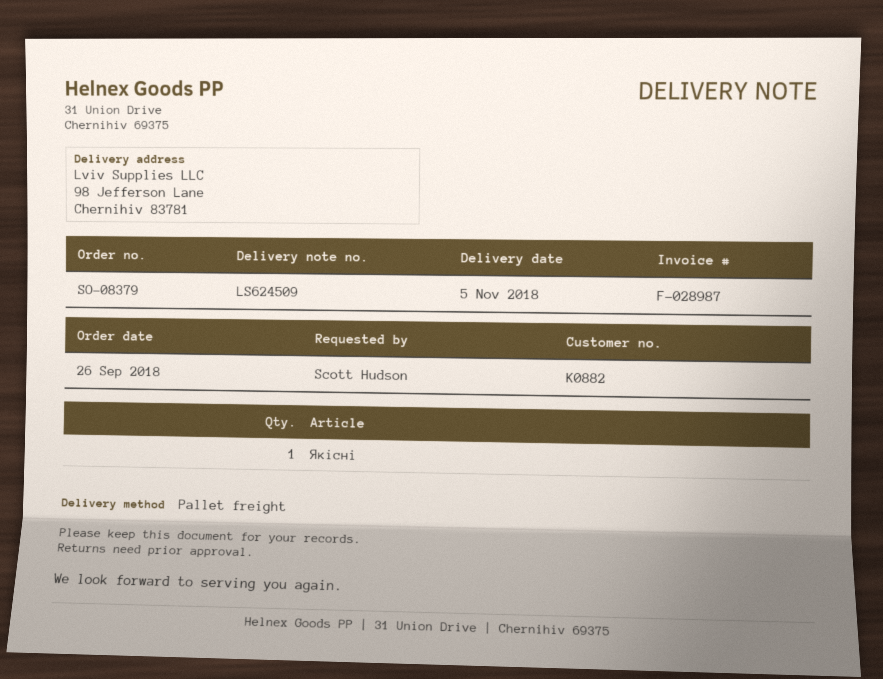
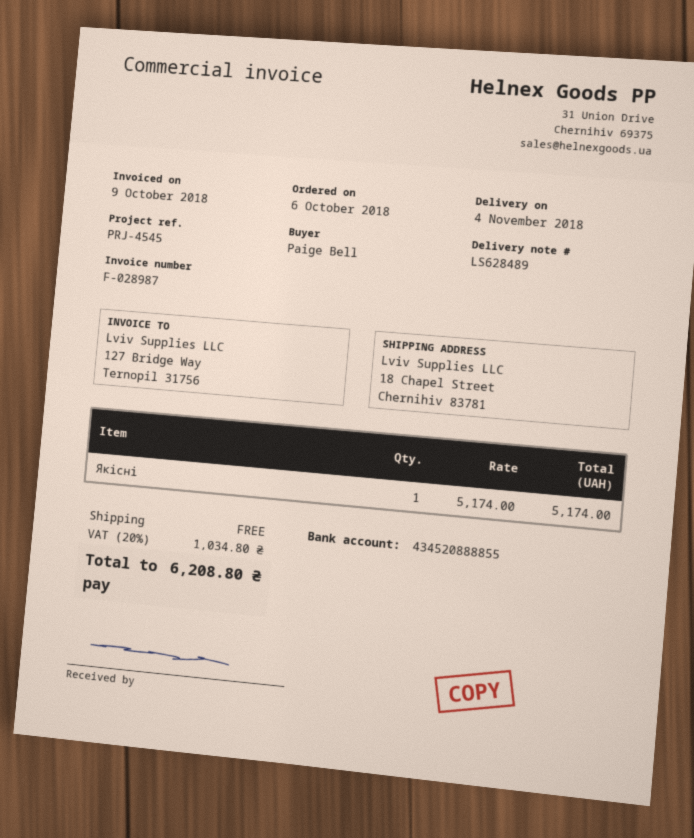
order date: 2018-09-26 -> 2018-10-06
delivery note number: LS624509 -> LS628489
delivery date: 2018-11-05 -> 2018-11-04
ordered by: Scott Hudson -> Paige Bell
ship to: 98 Jefferson Lane, Chernihiv 83781 -> 18 Chapel Street, Chernihiv 83781

